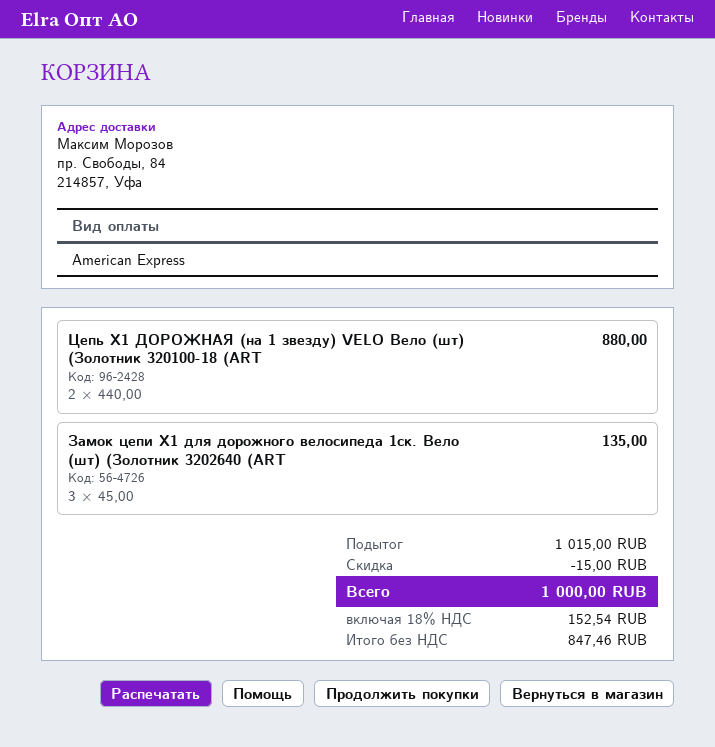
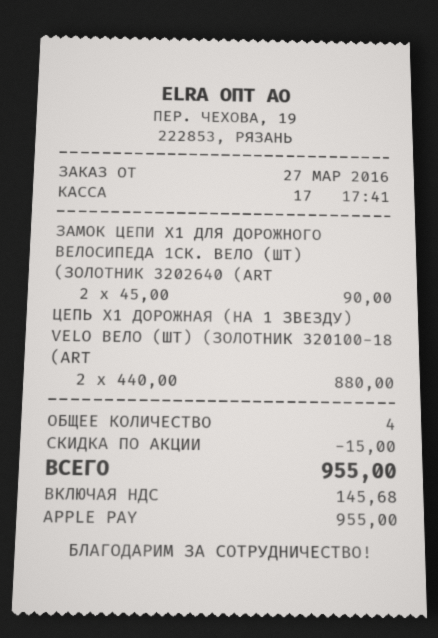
payment method: American Express -> Apple Pay
Замок цепи Х1 для дорожного велосипеда 1ск. Вело (шт) (Золотник 3202640 (ART: 3 x 45.00 = 135.00 -> 2 x 45.00 = 90.00
tax: 152.54 -> 145.68
total: 1000.00 -> 955.00

